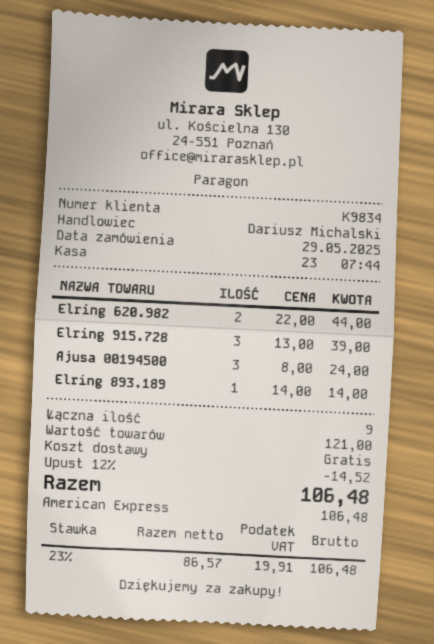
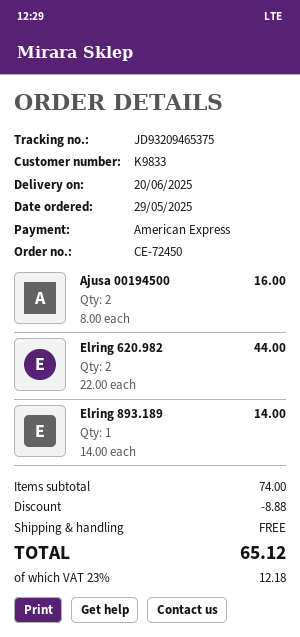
customer number: K9834 -> K9833
Elring 915.728: 3 x 13.00 = 39.00 -> none
Ajusa 00194500: 3 x 8.00 = 24.00 -> 2 x 8.00 = 16.00
subtotal: 121.00 -> 74.00
discount: 14.52 -> 8.88
tax: 23% = 19.91 -> 23% = 12.18
total: 106.48 -> 65.12

